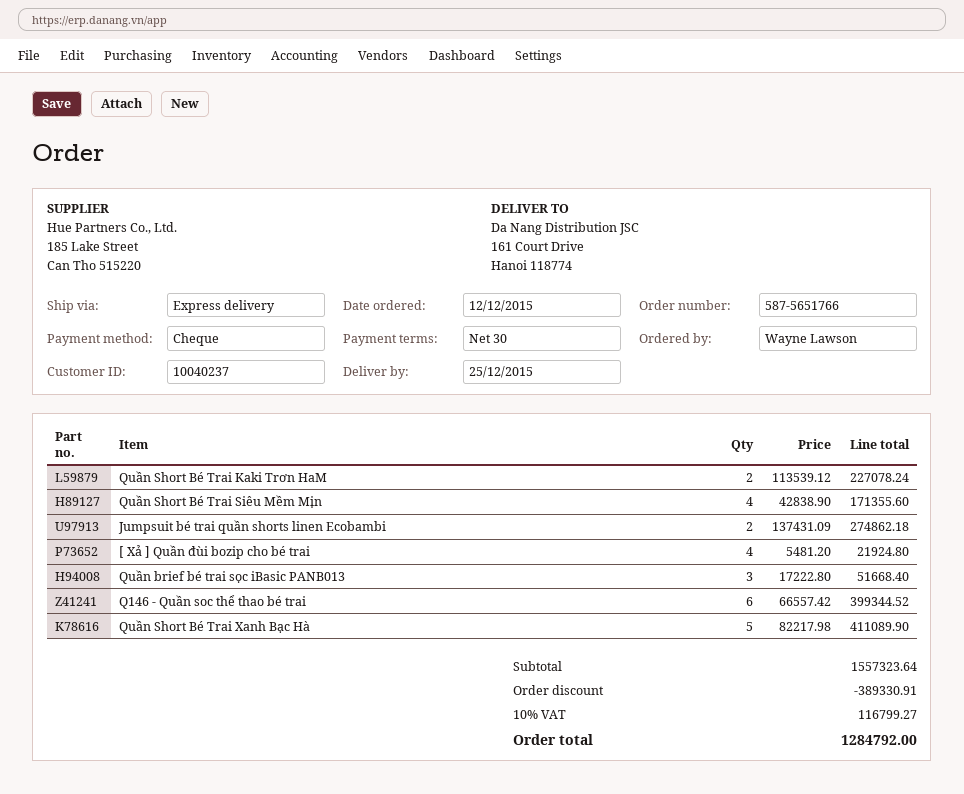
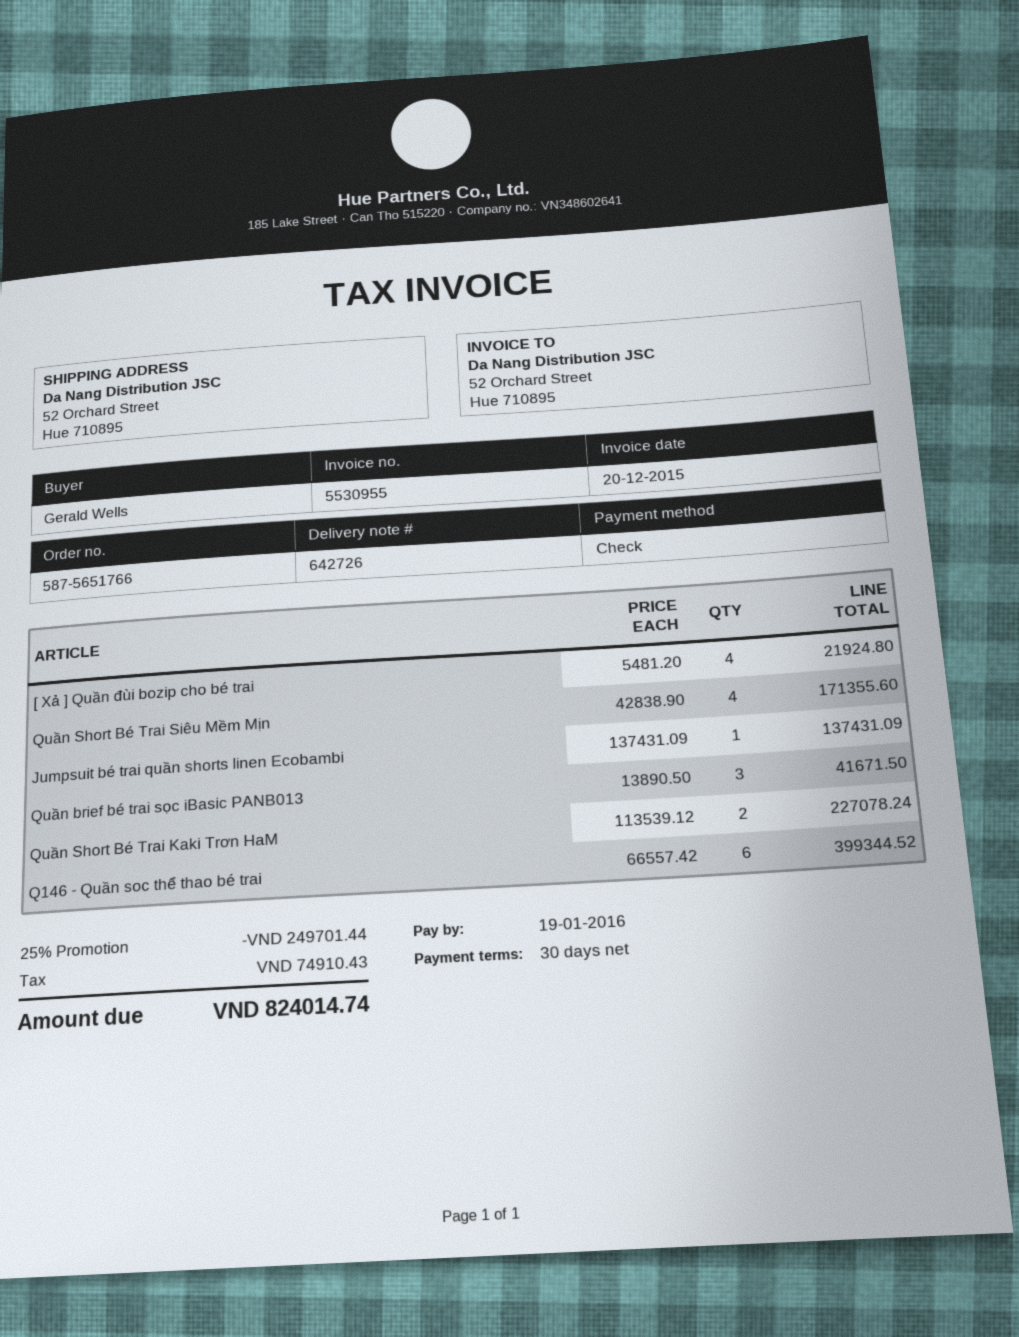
ordered by: Wayne Lawson -> Gerald Wells
ship to: 161 Court Drive, Hanoi 118774 -> 52 Orchard Street, Hue 710895
Jumpsuit bé trai quần shorts linen Ecobambi: 2 x 137431.09 = 274862.18 -> 1 x 137431.09 = 137431.09
Quần brief bé trai sọc iBasic PANB013: 3 x 17222.80 = 51668.40 -> 3 x 13890.50 = 41671.50
Quần Short Bé Trai Xanh Bạc Hà: 5 x 82217.98 = 411089.90 -> none
discount: 389330.91 -> 249701.44
tax: 116799.27 -> 74910.43
total: 1284792.00 -> 824014.74

